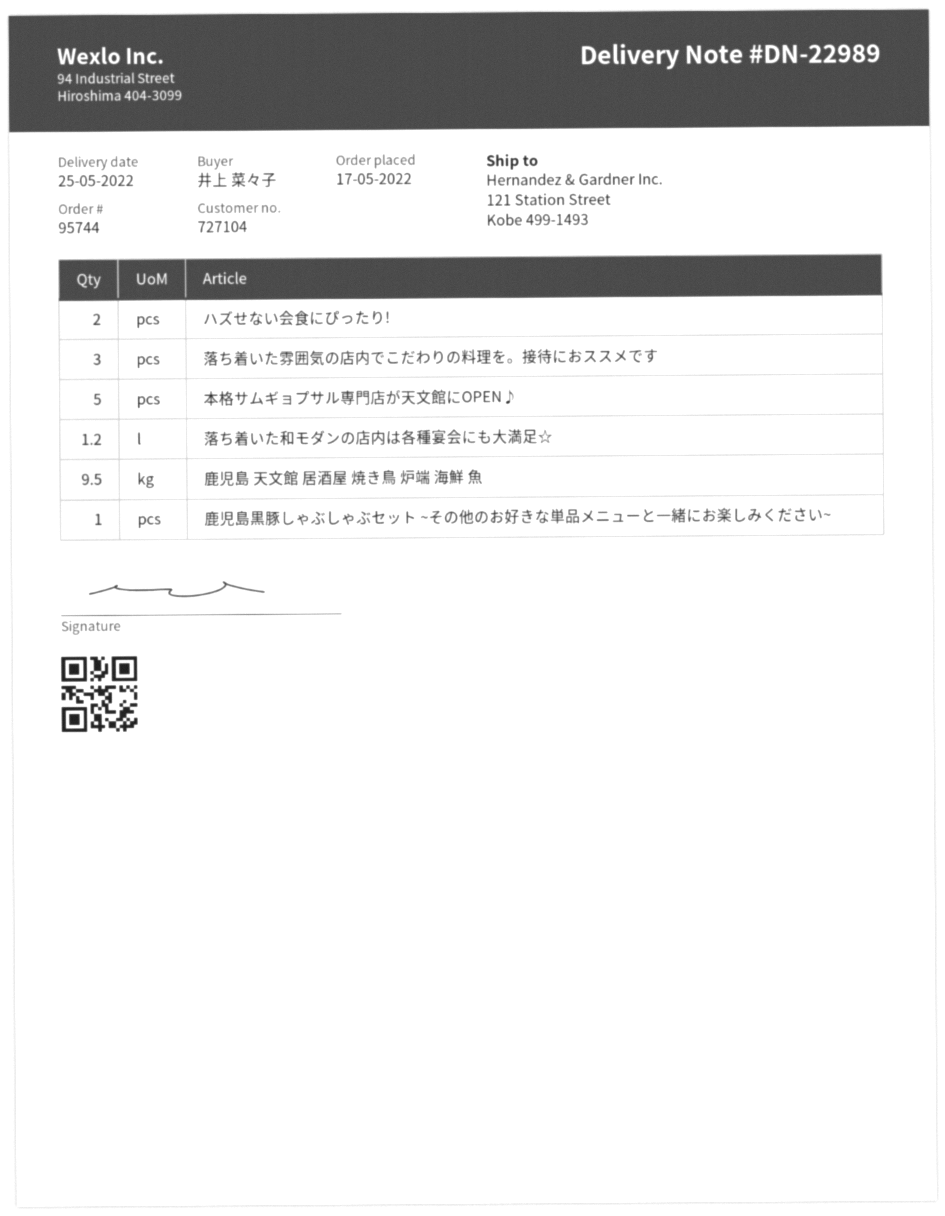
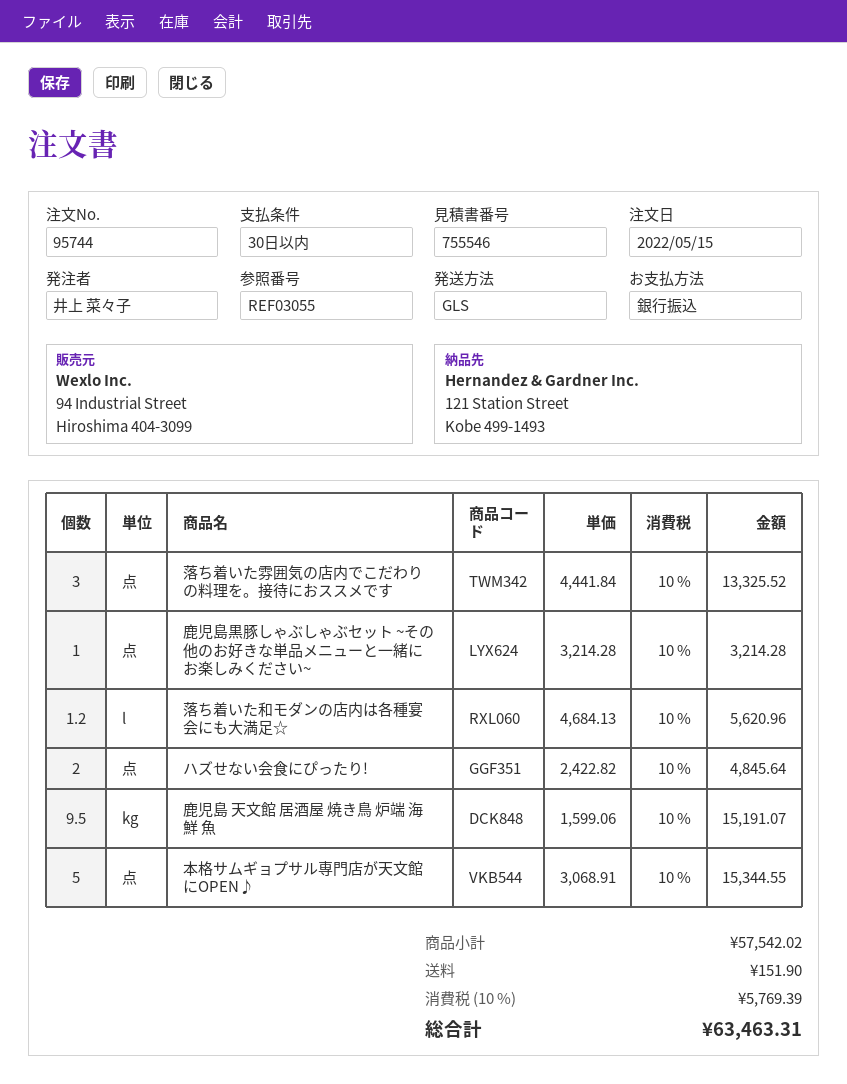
order date: 2022-05-17 -> 2022-05-15

